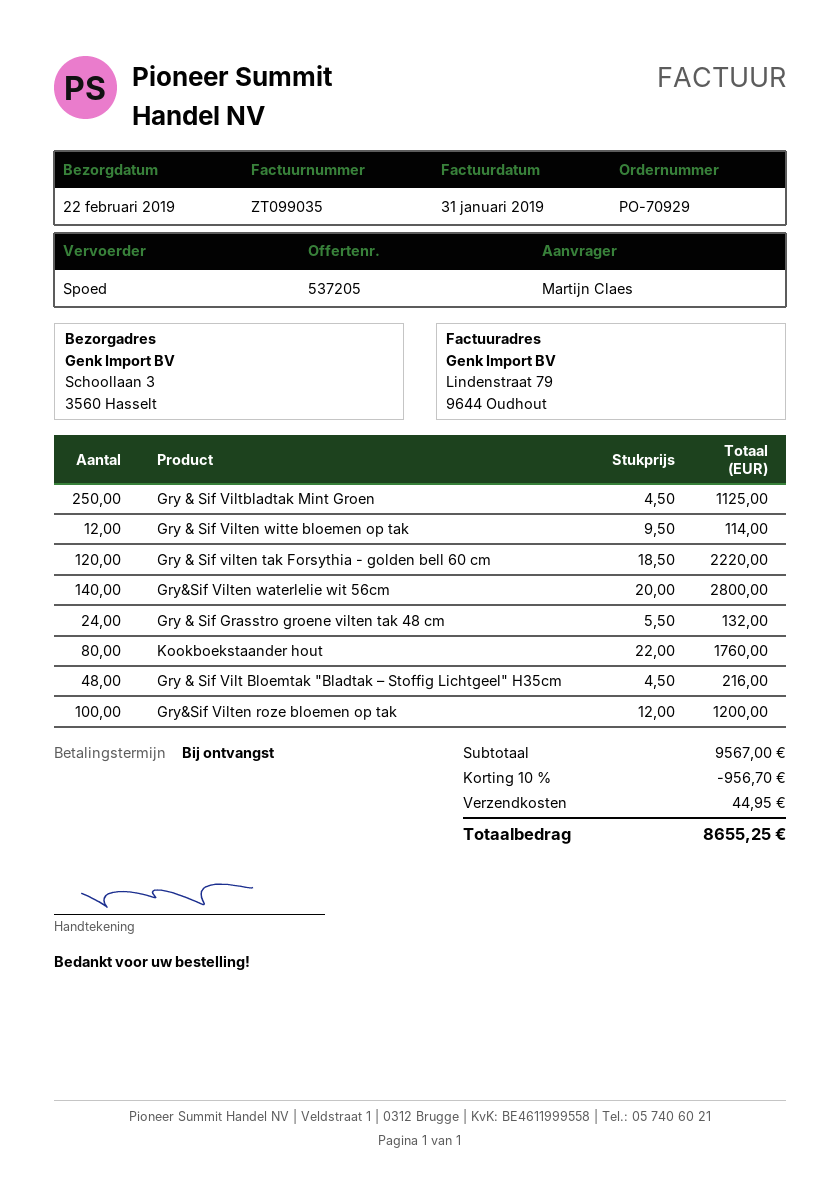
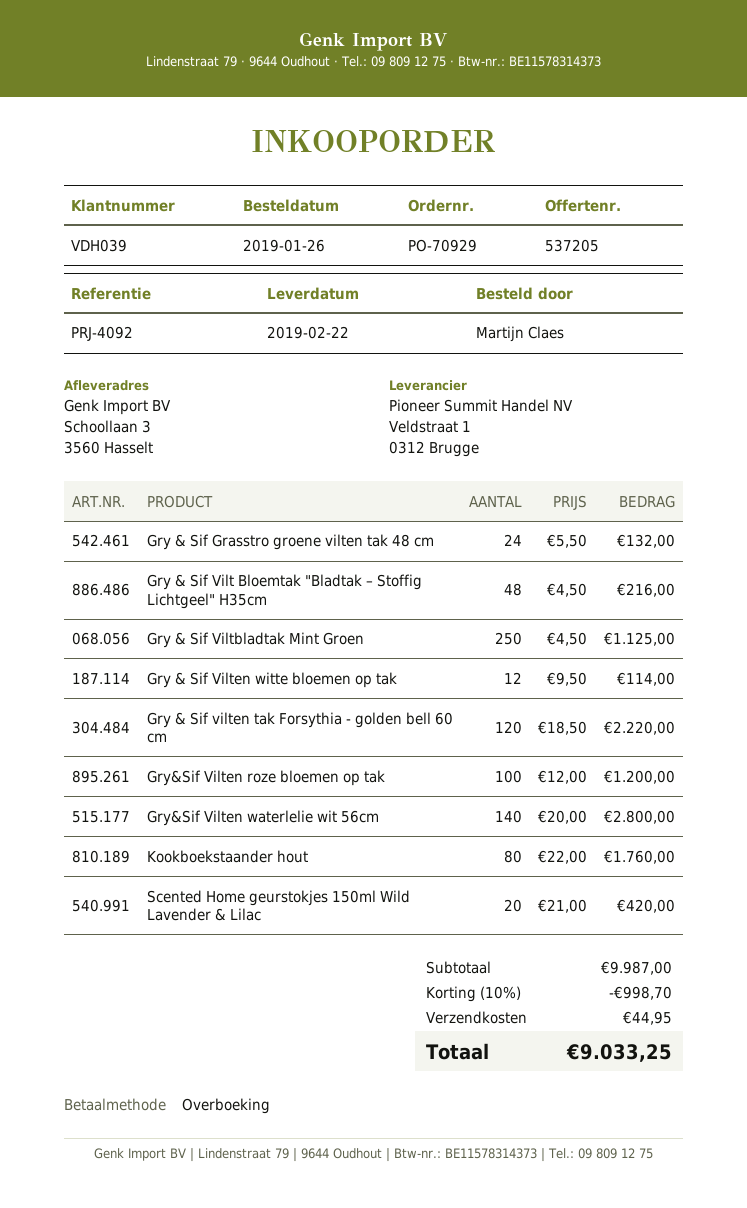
Scented Home geurstokjes 150ml Wild Lavender & Lilac: none -> 20 x 21.00 = 420.00
subtotal: 9567.00 -> 9987.00
discount: 10% = 956.70 -> 10% = 998.70
total: 8655.25 -> 9033.25

